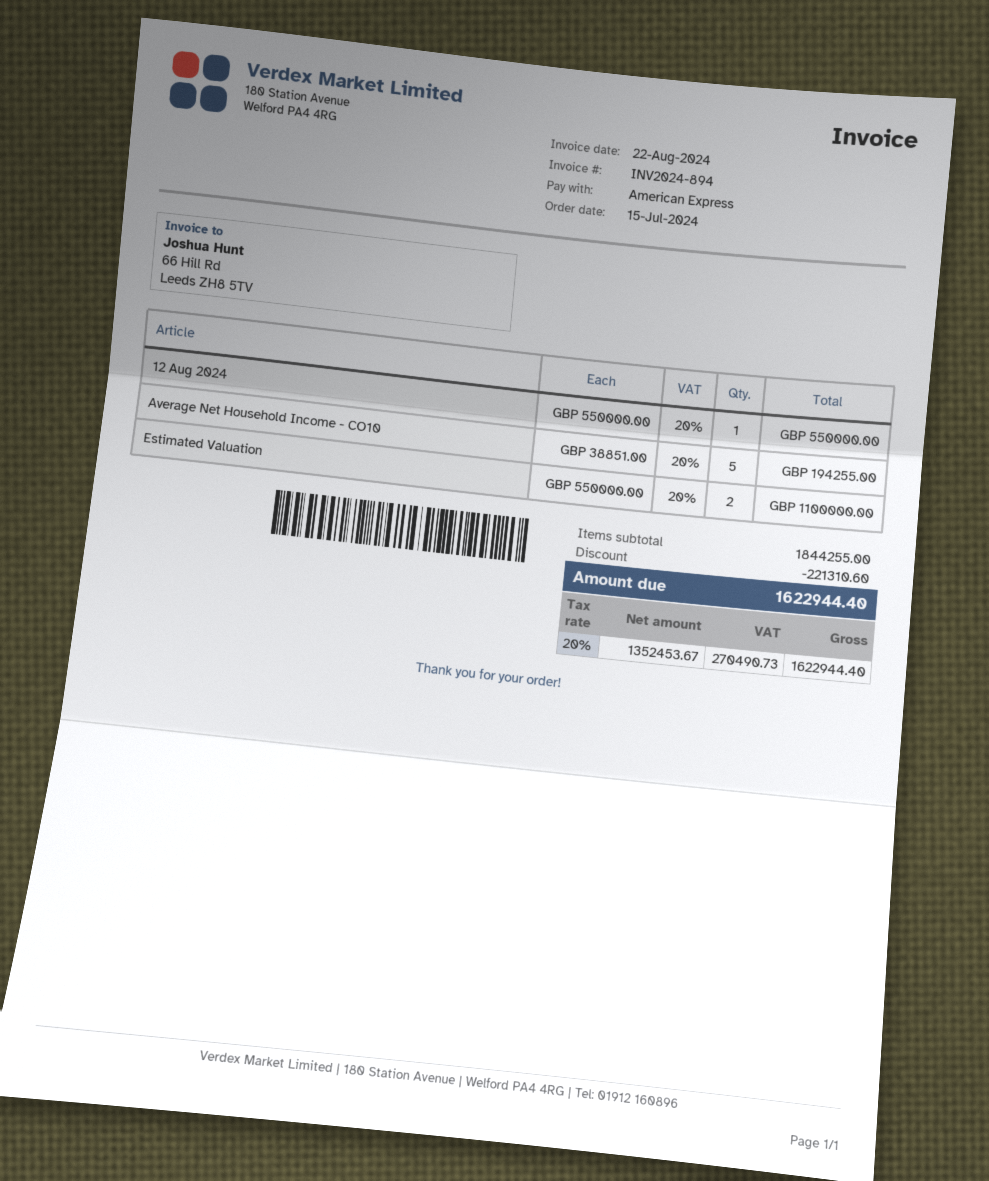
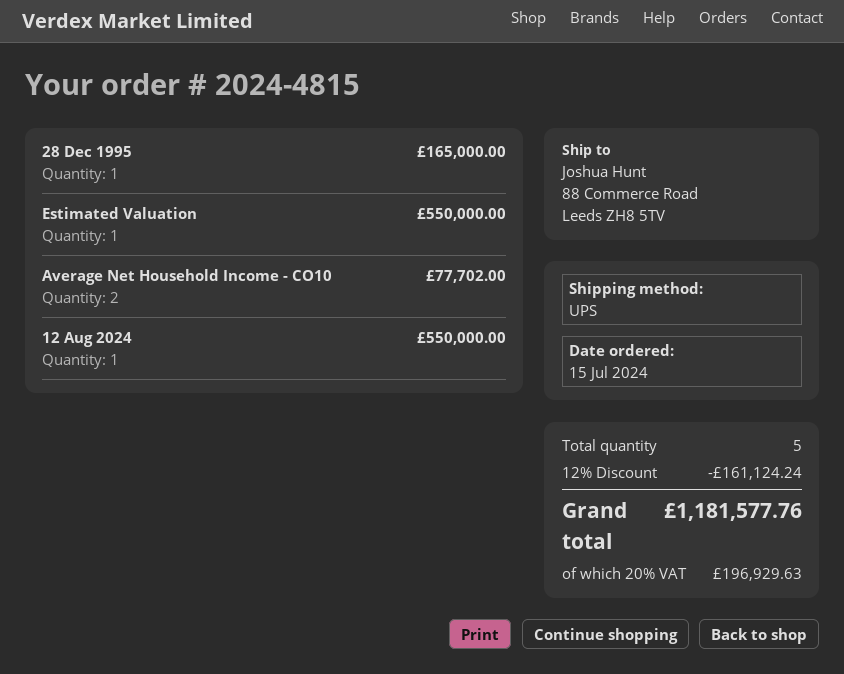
Average Net Household Income - CO10: 5 for 194255.00 -> 2 for 77702.00
Estimated Valuation: 2 for 1100000.00 -> 1 for 550000.00
28 Dec 1995: none -> 1 for 165000.00
discount: 221310.60 -> 161124.24
tax: 20% = 270490.73 -> 20% = 196929.63
total: 1622944.40 -> 1181577.76

